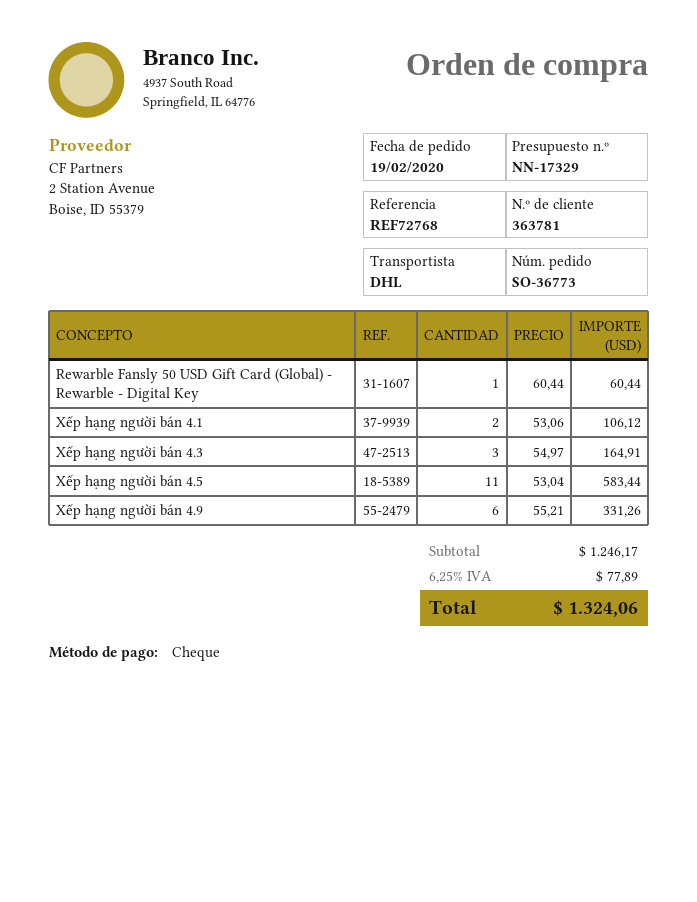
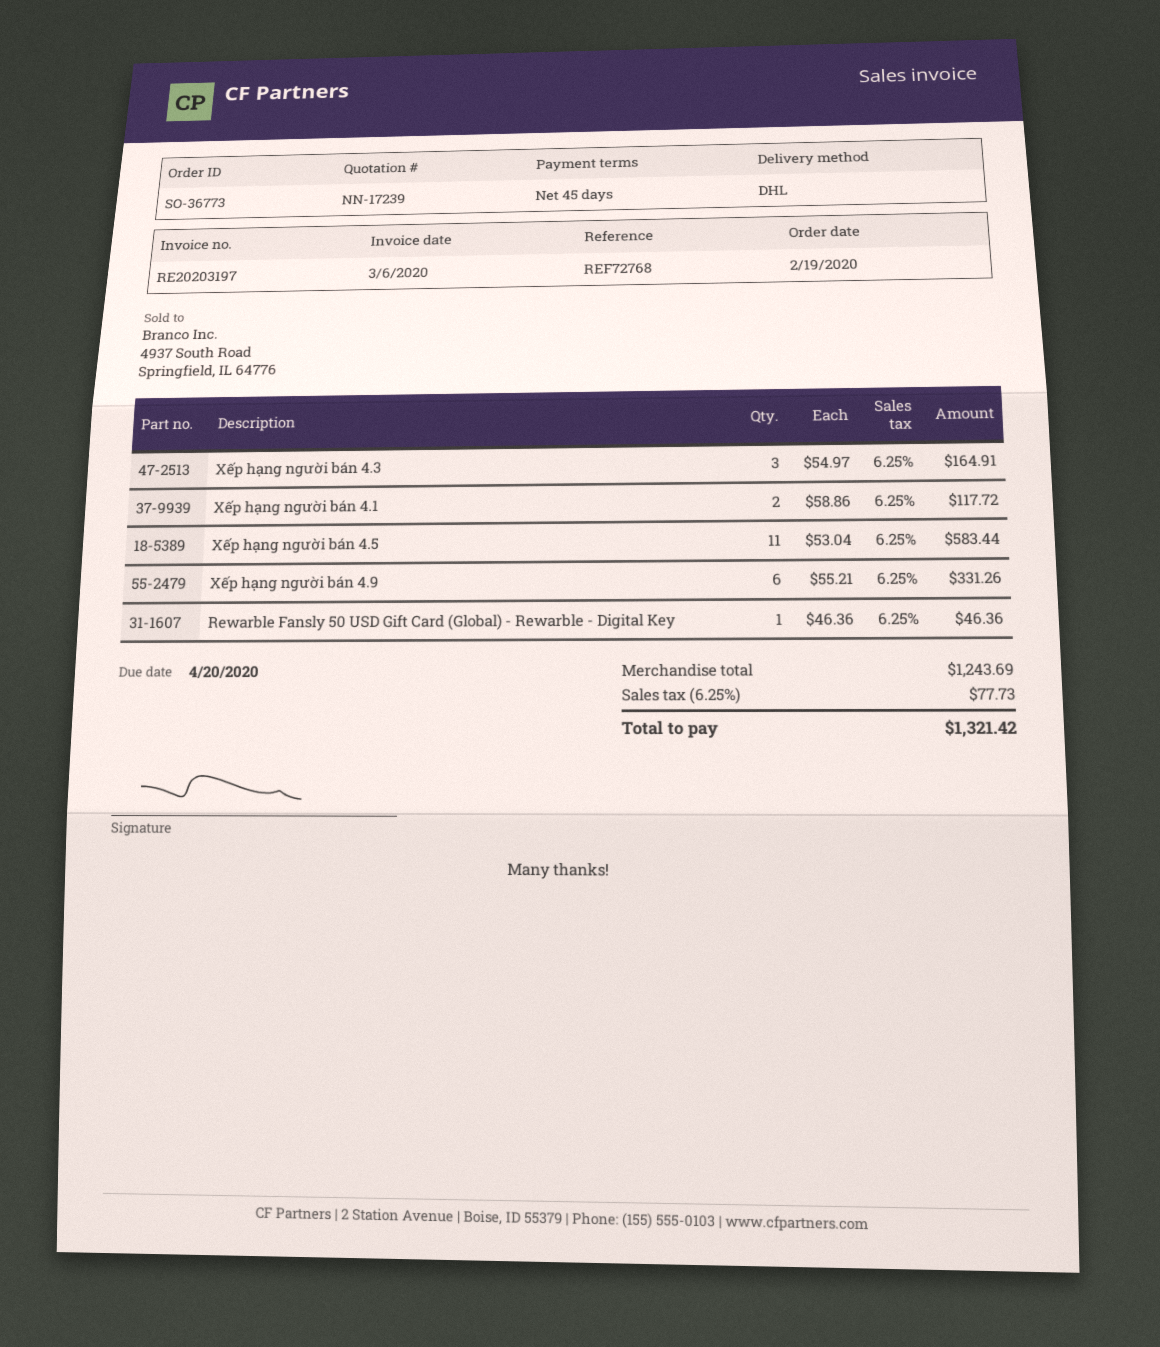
quote number: NN-17329 -> NN-17239
Rewarble Fansly 50 USD Gift Card (Global) - Rewarble - Digital Key: 1 x 60.44 = 60.44 -> 1 x 46.36 = 46.36
Xếp hạng người bán 4.1: 2 x 53.06 = 106.12 -> 2 x 58.86 = 117.72
subtotal: 1246.17 -> 1243.69
tax: 6.25% = 77.89 -> 6.25% = 77.73
total: 1324.06 -> 1321.42

